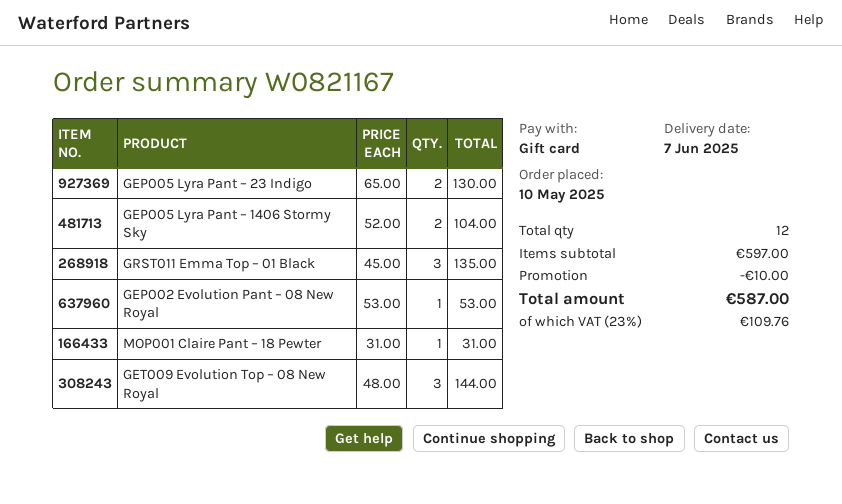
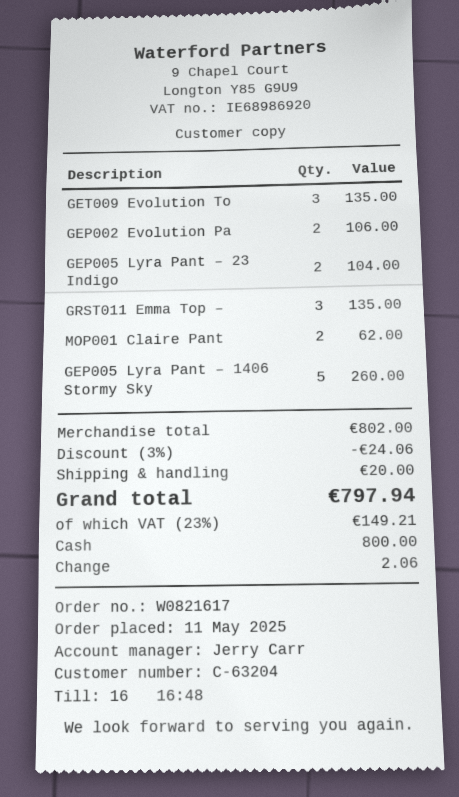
order number: W0821167 -> W0821617
order date: 2025-05-10 -> 2025-05-11
payment method: gift card -> cash
GEP005 Lyra Pant – 23 Indigo: 2 for 130.00 -> 2 for 104.00
GEP005 Lyra Pant – 1406 Stormy Sky: 2 for 104.00 -> 5 for 260.00
GEP002 Evolution Pant – 08 New Royal: 1 for 53.00 -> 2 for 106.00
MOP001 Claire Pant – 18 Pewter: 1 for 31.00 -> 2 for 62.00
GET009 Evolution Top – 08 New Royal: 3 for 144.00 -> 3 for 135.00
subtotal: 597.00 -> 802.00
discount: 10.00 -> 24.06
shipping: none -> 20.00
tax: 23% = 109.76 -> 23% = 149.21
total: 587.00 -> 797.94

